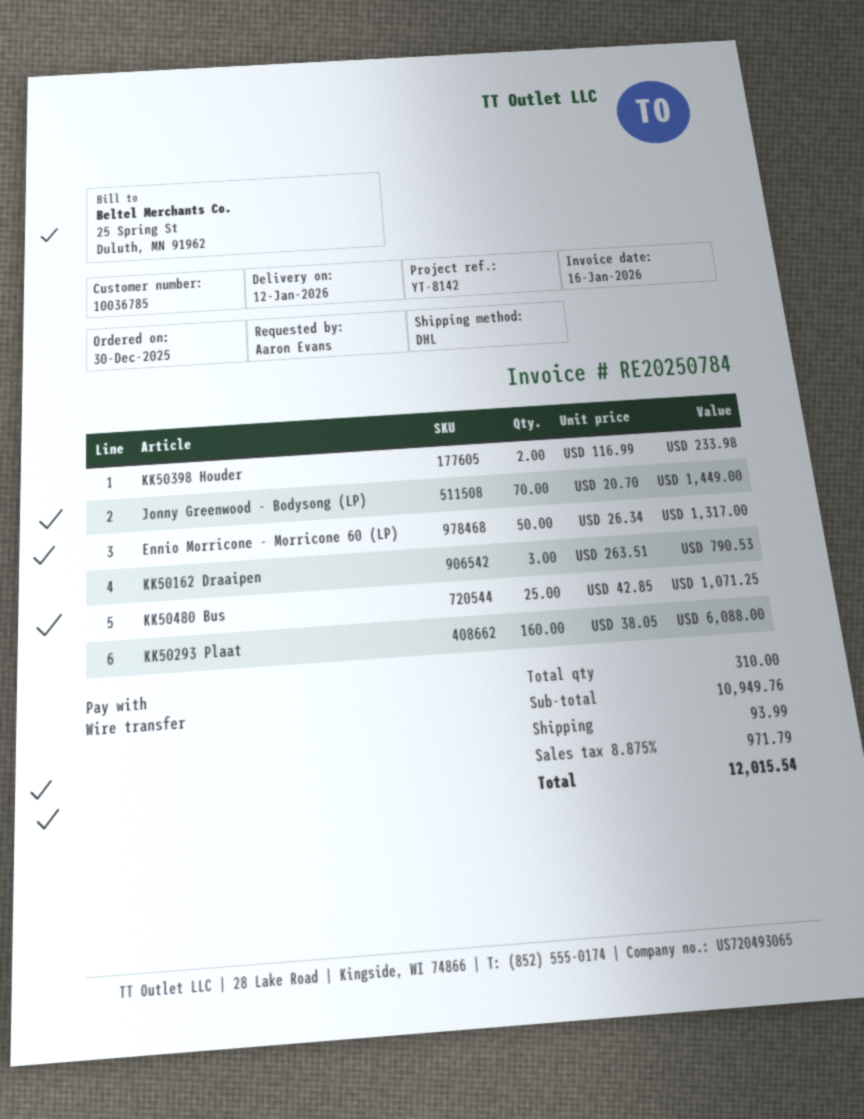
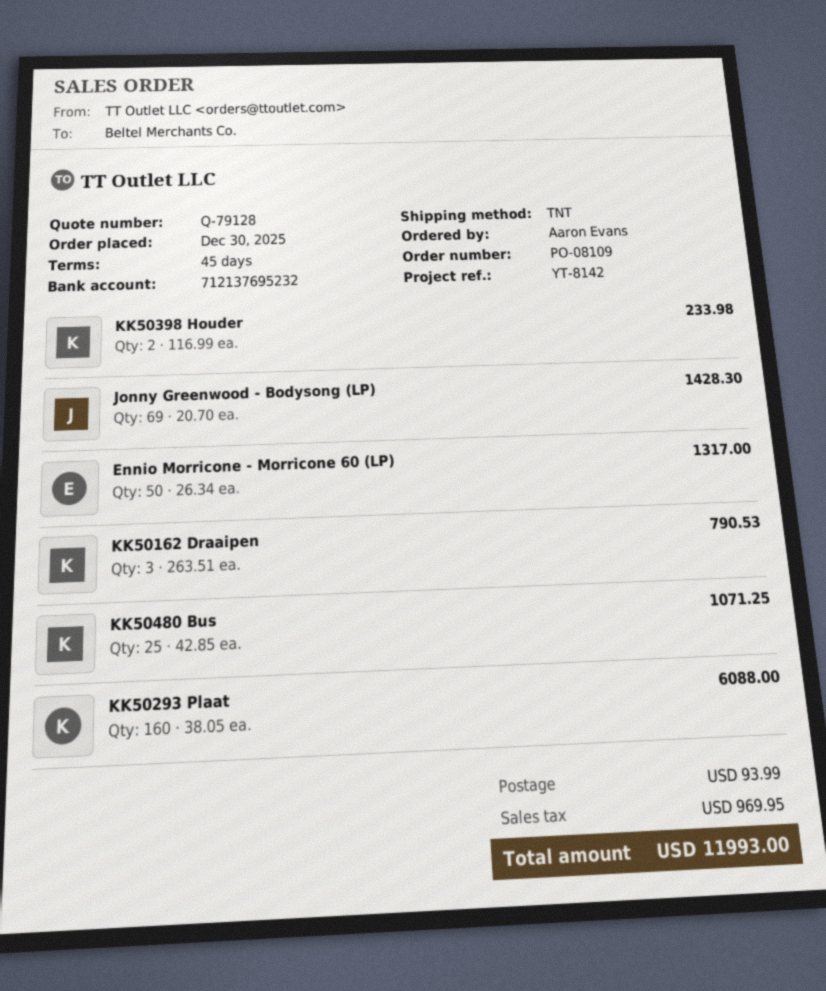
shipping method: DHL -> TNT
Jonny Greenwood - Bodysong (LP): 70 x 20.70 = 1449.00 -> 69 x 20.70 = 1428.30
tax: 971.79 -> 969.95
total: 12015.54 -> 11993.00

